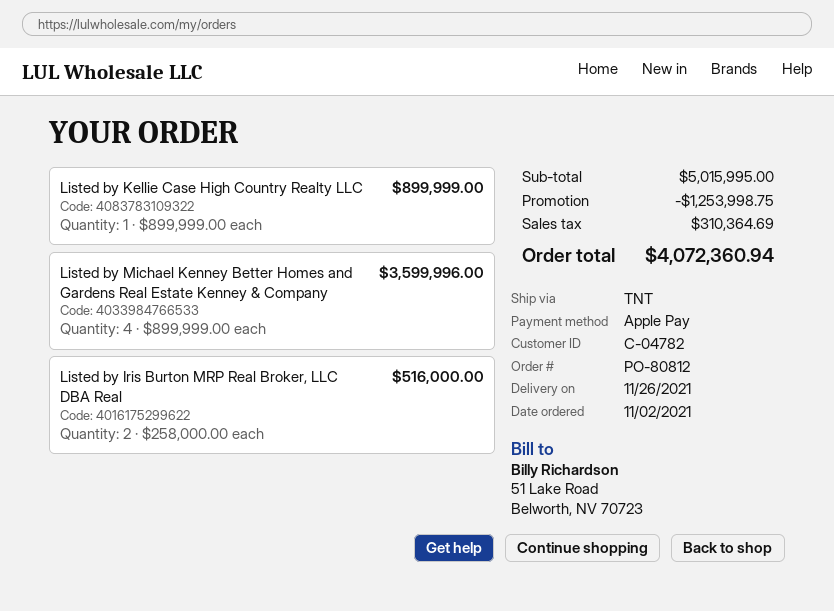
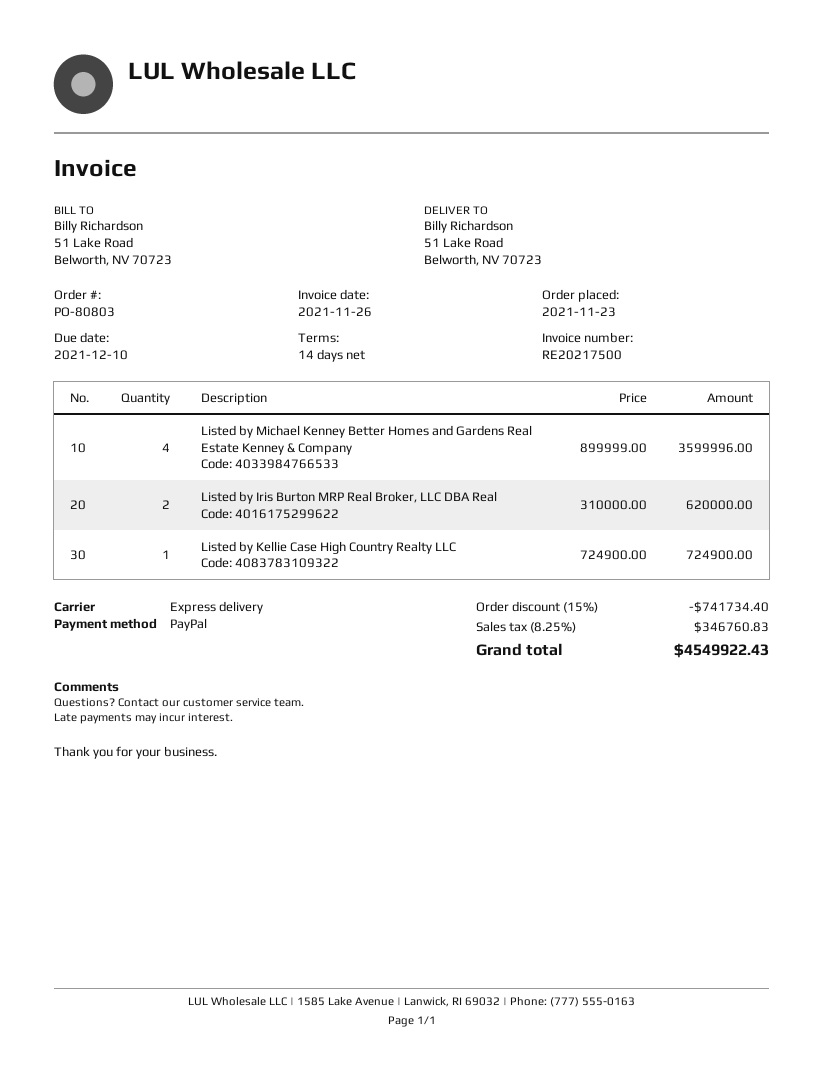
order number: PO-80812 -> PO-80803
order date: 2021-11-02 -> 2021-11-23
payment method: Apple Pay -> PayPal
shipping method: TNT -> express
Listed by Kellie Case High Country Realty LLC: 1 x 899999.00 = 899999.00 -> 1 x 724900.00 = 724900.00
Listed by Iris Burton MRP Real Broker, LLC DBA Real: 2 x 258000.00 = 516000.00 -> 2 x 310000.00 = 620000.00
discount: 1253998.75 -> 741734.40
tax: 310364.69 -> 346760.83
total: 4072360.94 -> 4549922.43

